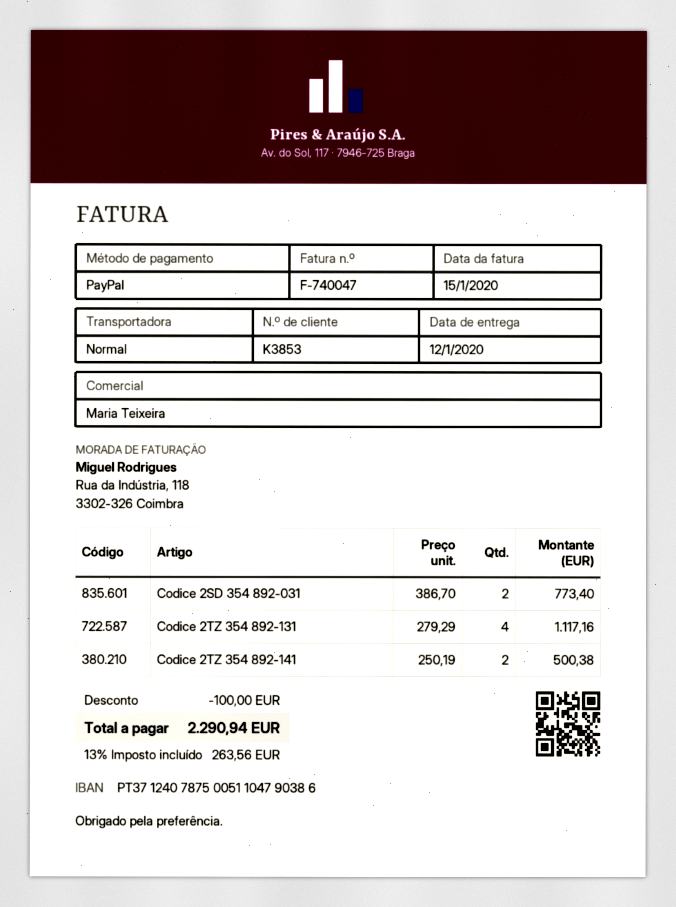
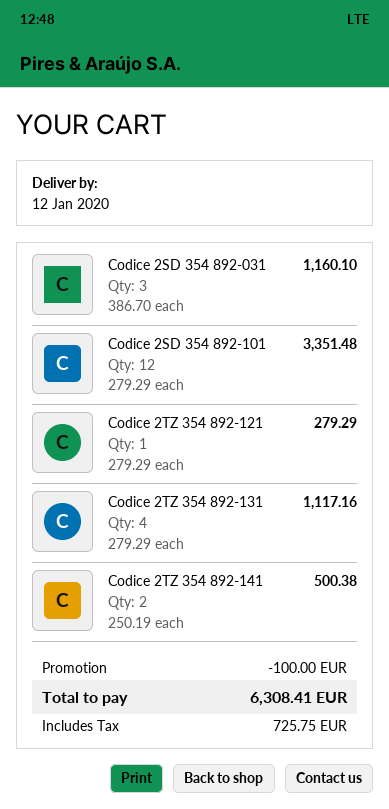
Codice 2SD 354 892-031: 2 x 386.70 = 773.40 -> 3 x 386.70 = 1160.10
Codice 2SD 354 892-101: none -> 12 x 279.29 = 3351.48
Codice 2TZ 354 892-121: none -> 1 x 279.29 = 279.29
tax: 263.56 -> 725.75
total: 2290.94 -> 6308.41

